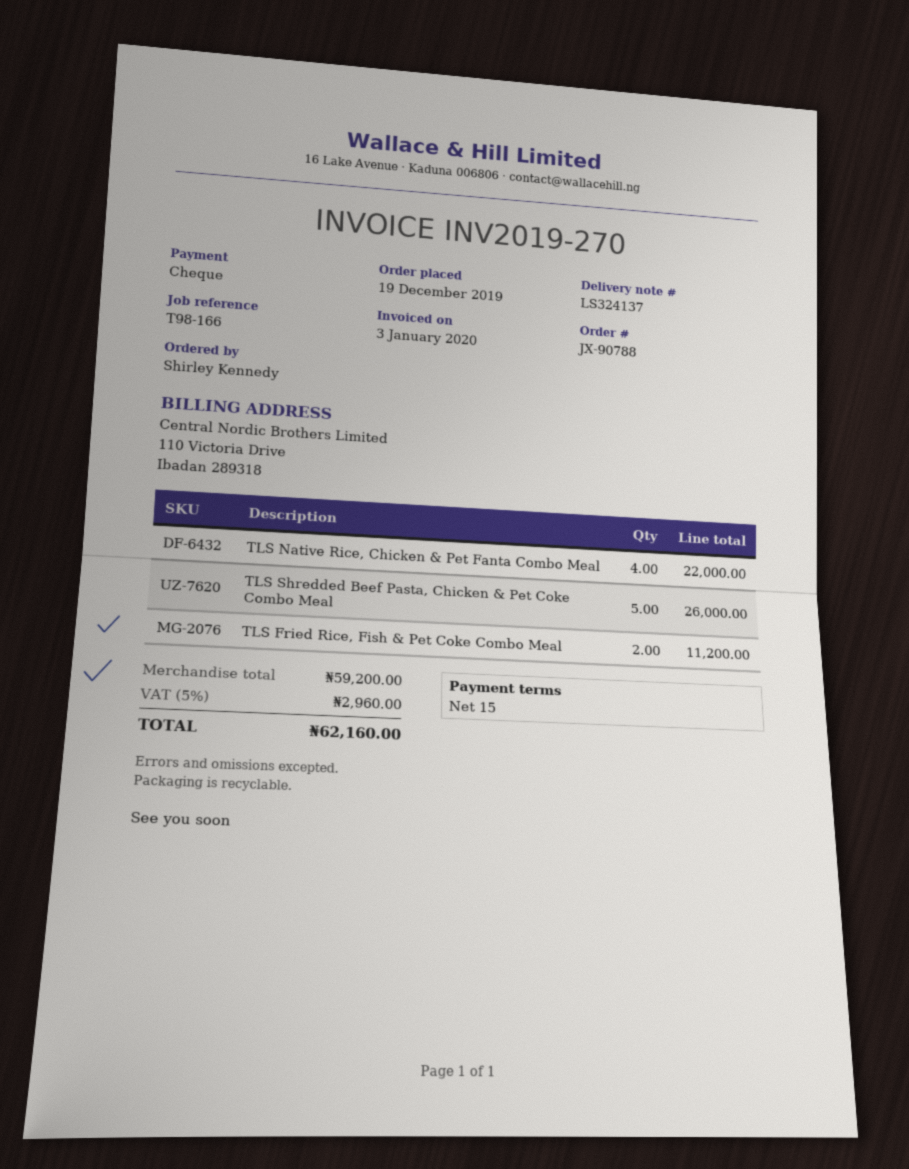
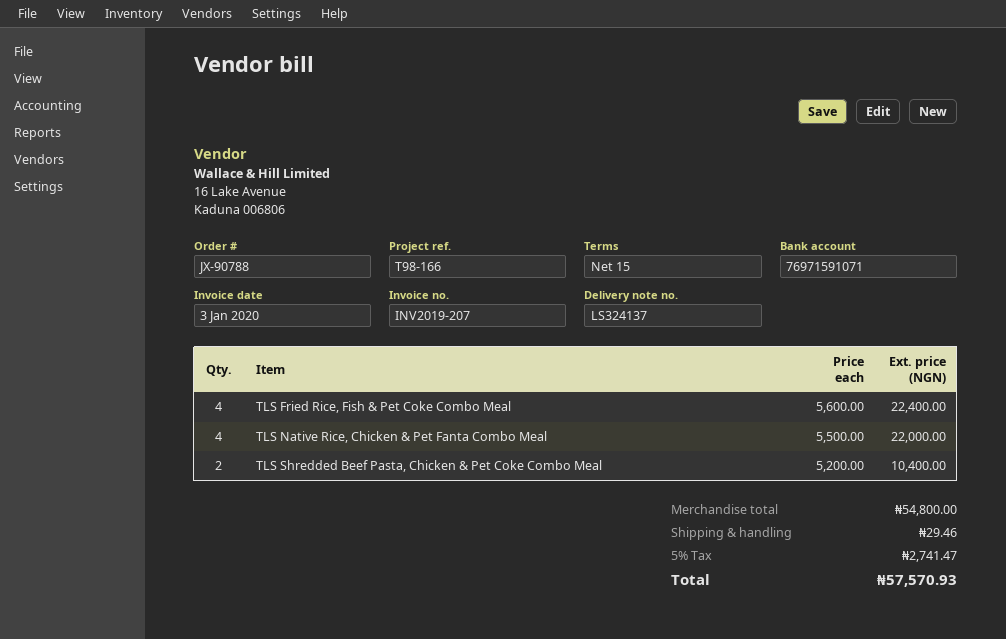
invoice number: INV2019-270 -> INV2019-207
TLS Shredded Beef Pasta, Chicken & Pet Coke Combo Meal: 5 for 26000.00 -> 2 for 10400.00
TLS Fried Rice, Fish & Pet Coke Combo Meal: 2 for 11200.00 -> 4 for 22400.00
subtotal: 59200.00 -> 54800.00
shipping: none -> 29.46
tax: 5% = 2960.00 -> 5% = 2741.47
total: 62160.00 -> 57570.93

